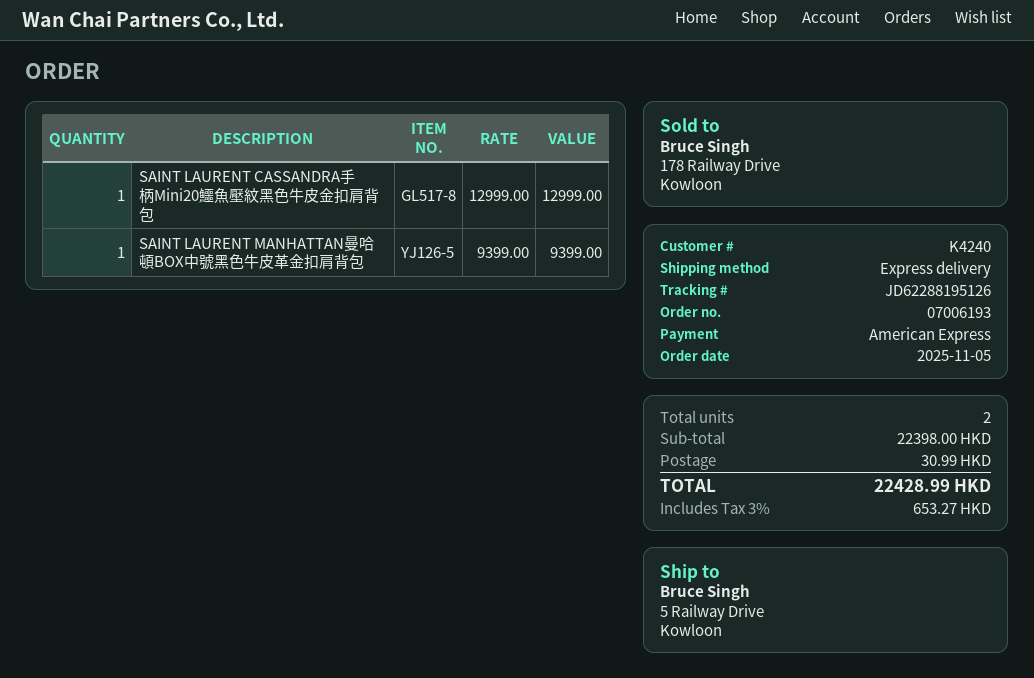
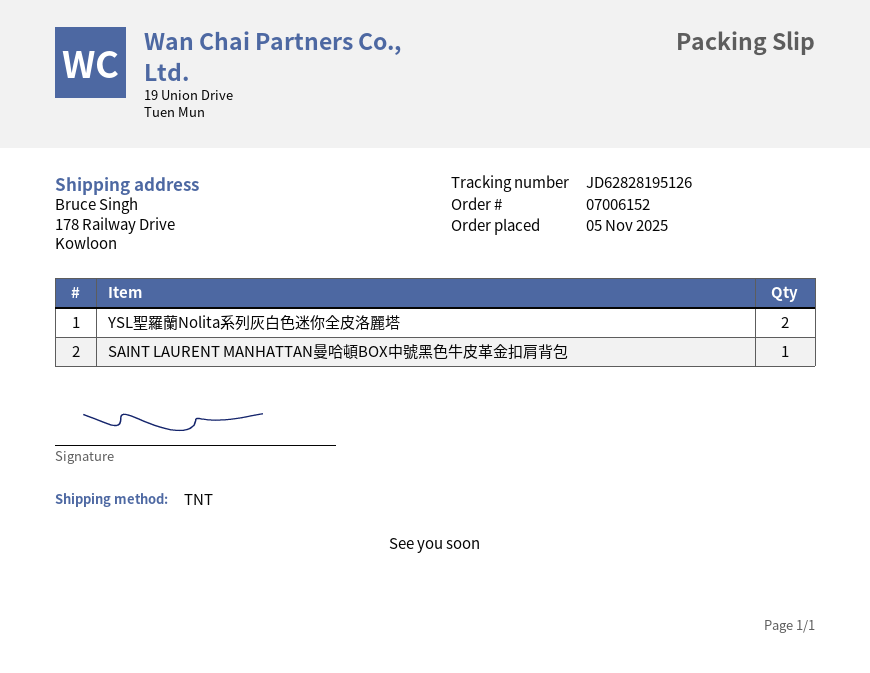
order number: 07006193 -> 07006152
shipping method: express -> TNT
tracking number: JD62288195126 -> JD62828195126
ship to: 5 Railway Drive, Kowloon -> 178 Railway Drive, Kowloon
SAINT LAURENT CASSANDRA手柄Mini20鱷魚壓紋黑色牛皮金扣肩背包: 1 -> none
YSL聖羅蘭Nolita系列灰白色迷你全皮洛麗塔: none -> 2

